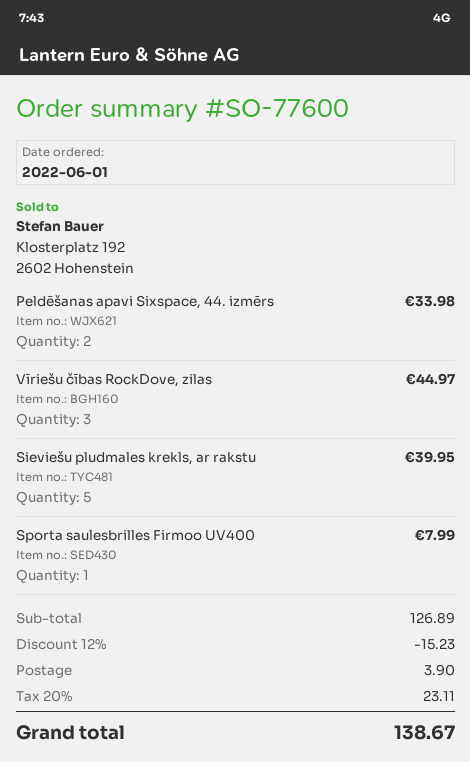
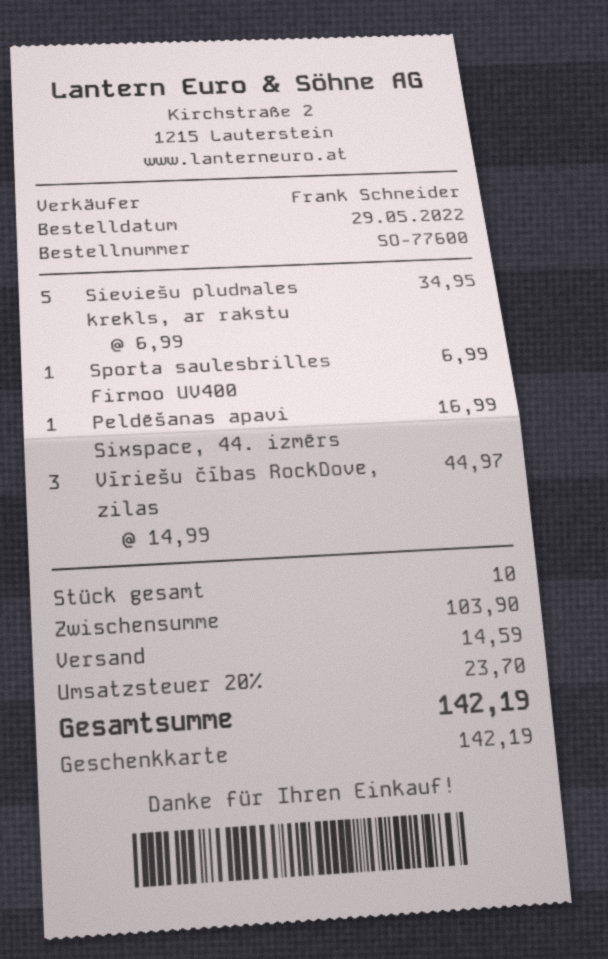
order date: 2022-06-01 -> 2022-05-29
Peldēšanas apavi Sixspace, 44. izmērs: 2 for 33.98 -> 1 for 16.99
Sieviešu pludmales krekls, ar rakstu: 5 for 39.95 -> 5 for 34.95
Sporta saulesbrilles Firmoo UV400: 1 for 7.99 -> 1 for 6.99
subtotal: 126.89 -> 103.90
discount: 12% = 15.23 -> none
shipping: 3.90 -> 14.59
tax: 20% = 23.11 -> 20% = 23.70
total: 138.67 -> 142.19

